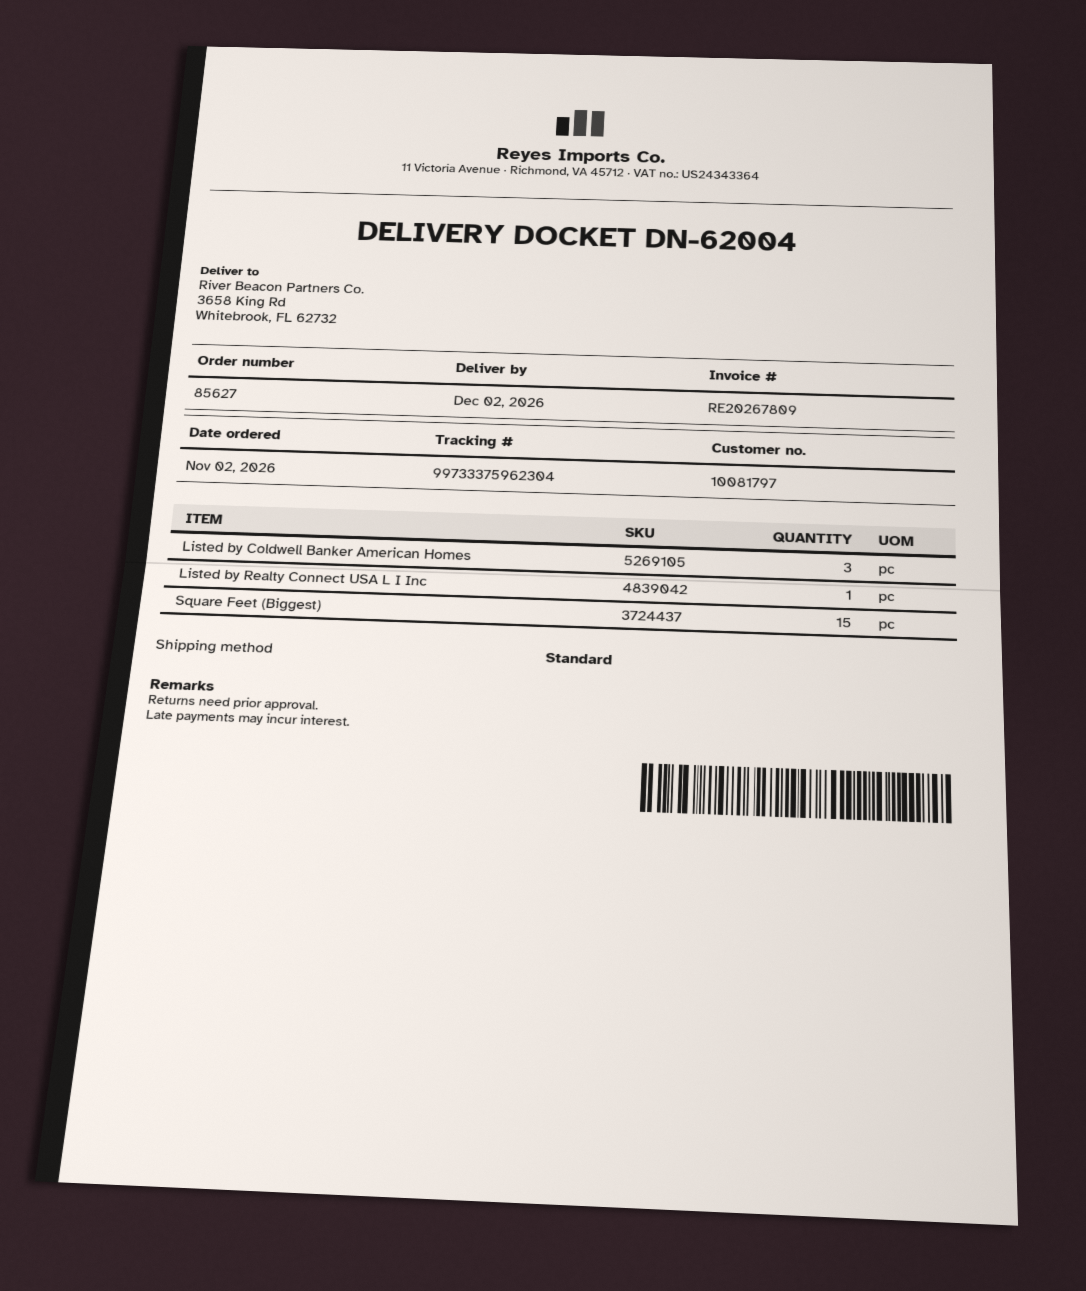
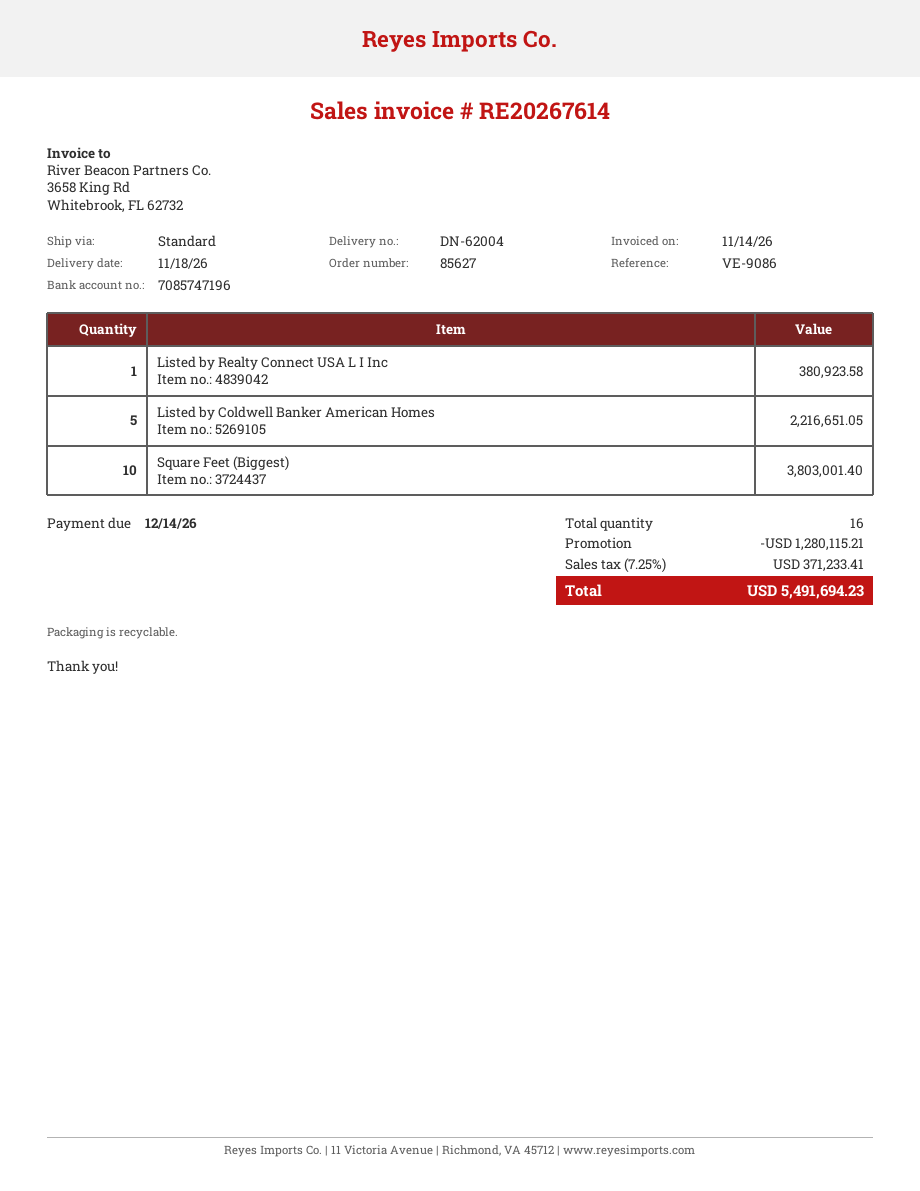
delivery date: 2026-12-02 -> 2026-11-18
invoice number: RE20267809 -> RE20267614
Listed by Coldwell Banker American Homes: 3 -> 5
Square Feet (Biggest): 15 -> 10

